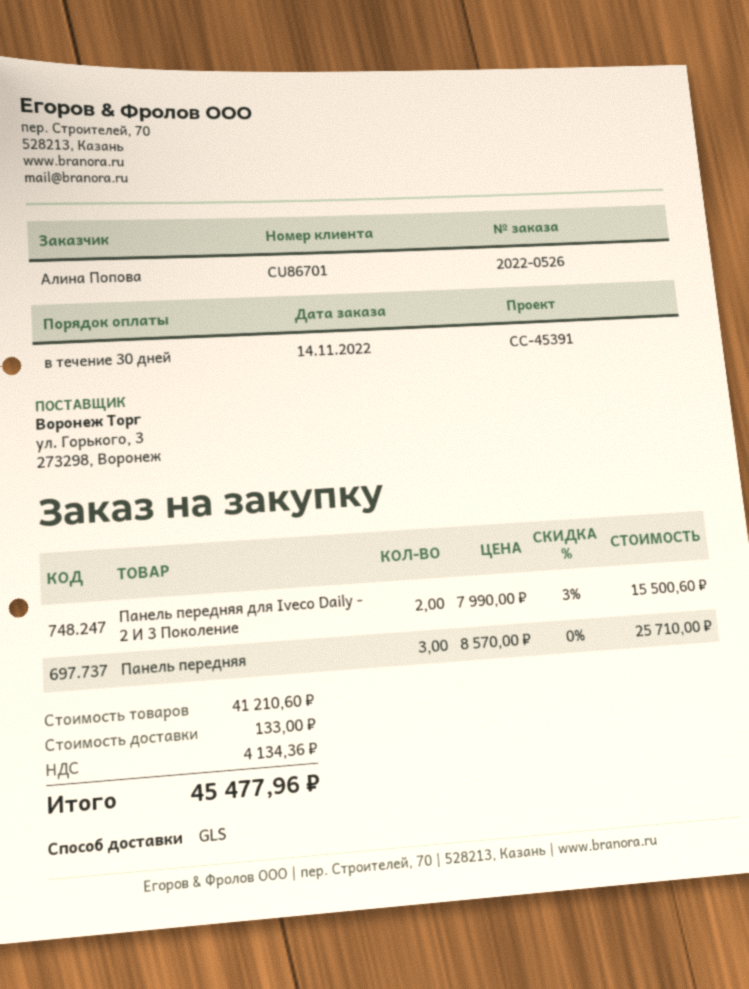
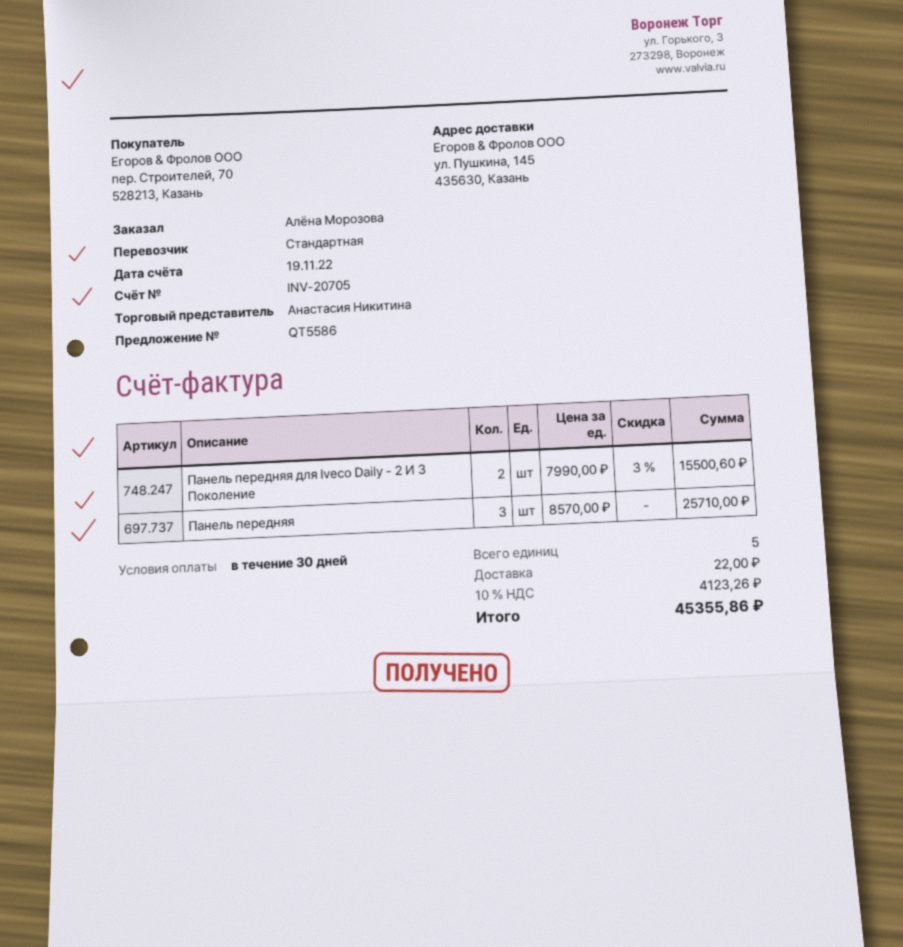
ordered by: Алина Попова -> Алёна Морозова
shipping method: GLS -> standard
shipping: 133.00 -> 22.00
tax: 4134.36 -> 4123.26
total: 45477.96 -> 45355.86

